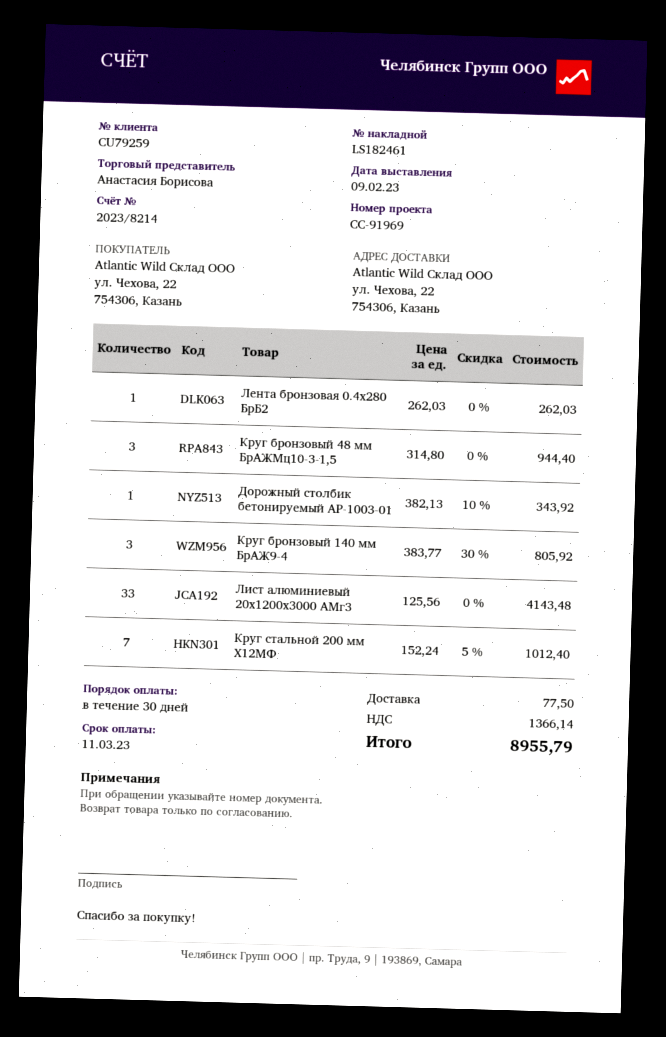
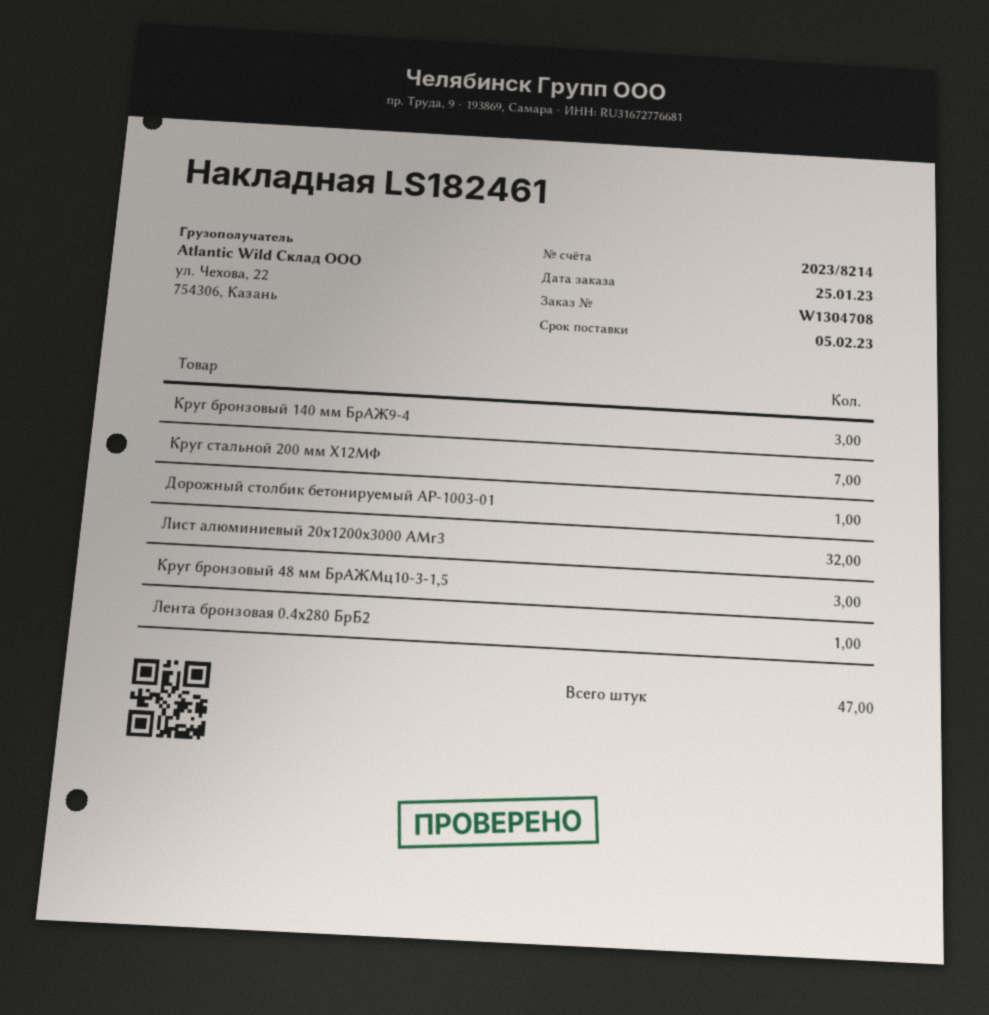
Лист алюминиевый 20х1200х3000 АМг3: 33 -> 32

